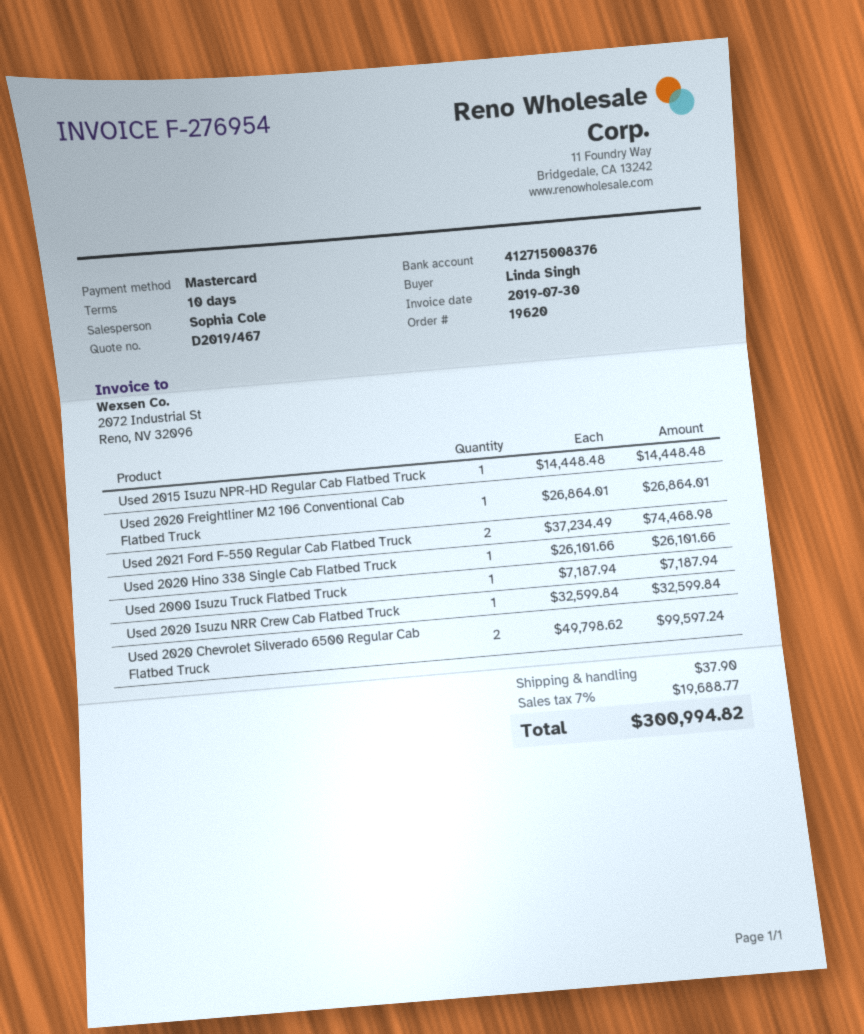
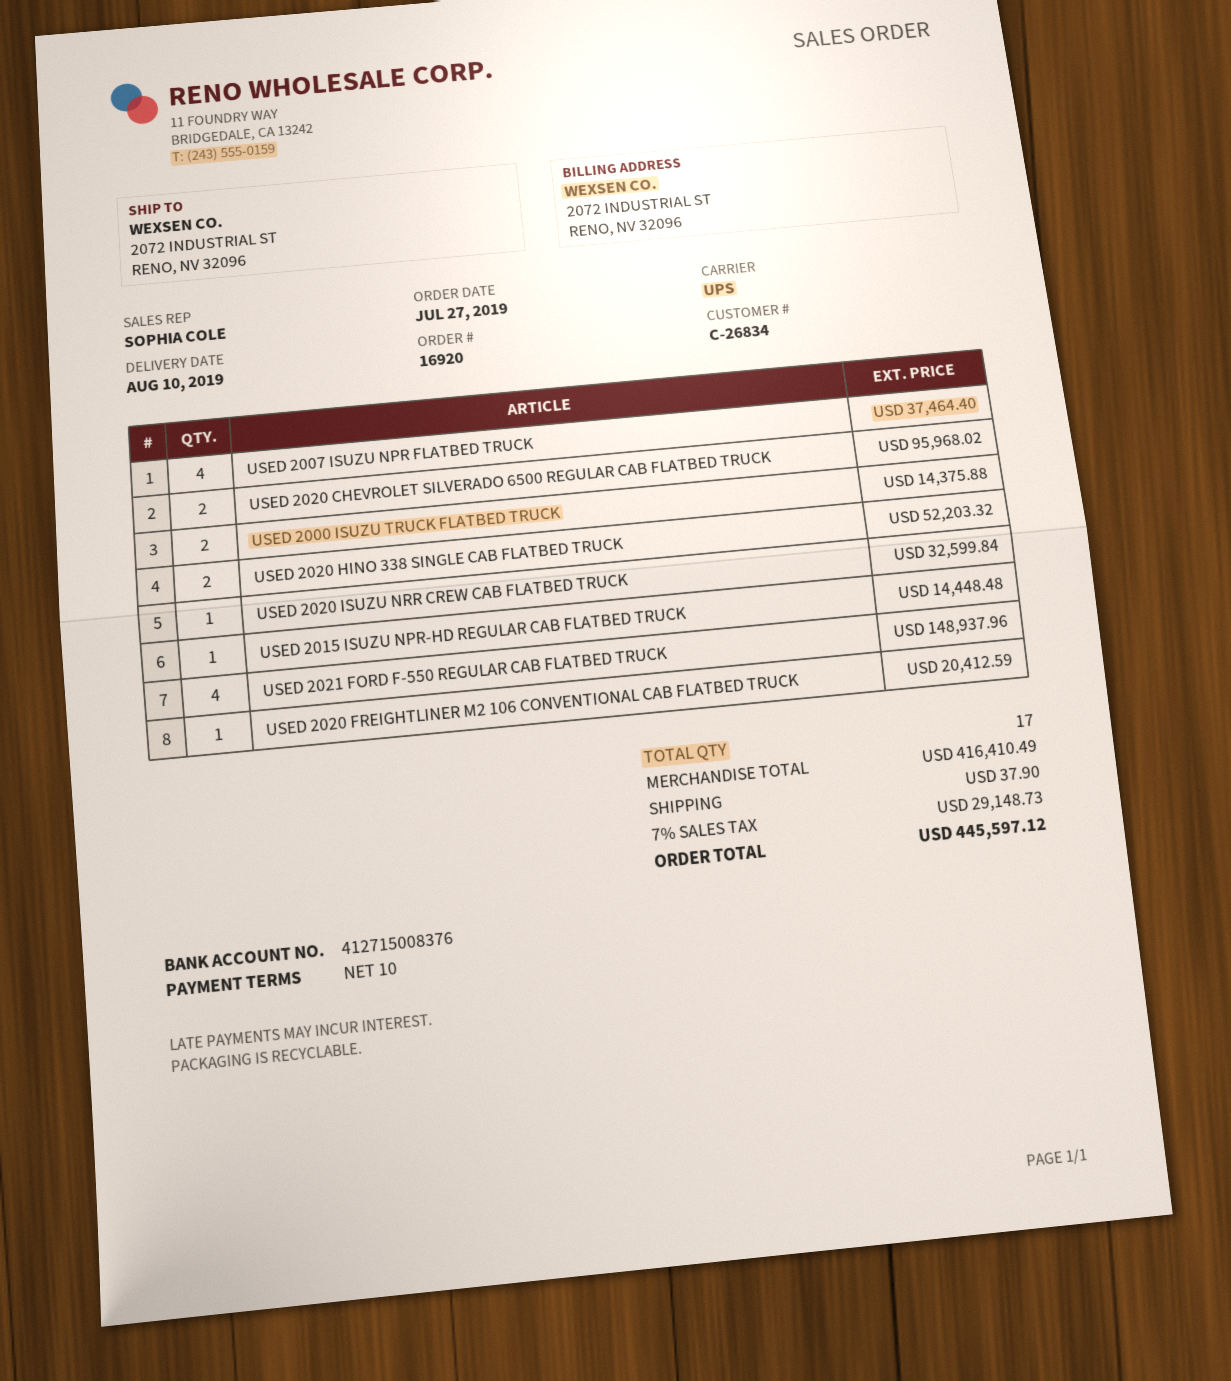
order number: 19620 -> 16920
Used 2020 Freightliner M2 106 Conventional Cab Flatbed Truck: 1 for 26864.01 -> 1 for 20412.59
Used 2021 Ford F-550 Regular Cab Flatbed Truck: 2 for 74468.98 -> 4 for 148937.96
Used 2020 Hino 338 Single Cab Flatbed Truck: 1 for 26101.66 -> 2 for 52203.32
Used 2000 Isuzu Truck Flatbed Truck: 1 for 7187.94 -> 2 for 14375.88
Used 2020 Chevrolet Silverado 6500 Regular Cab Flatbed Truck: 2 for 99597.24 -> 2 for 95968.02
USED 2007 ISUZU NPR FLATBED TRUCK: none -> 4 for 37464.40
tax: 7% = 19688.77 -> 7% = 29148.73
total: 300994.82 -> 445597.12

